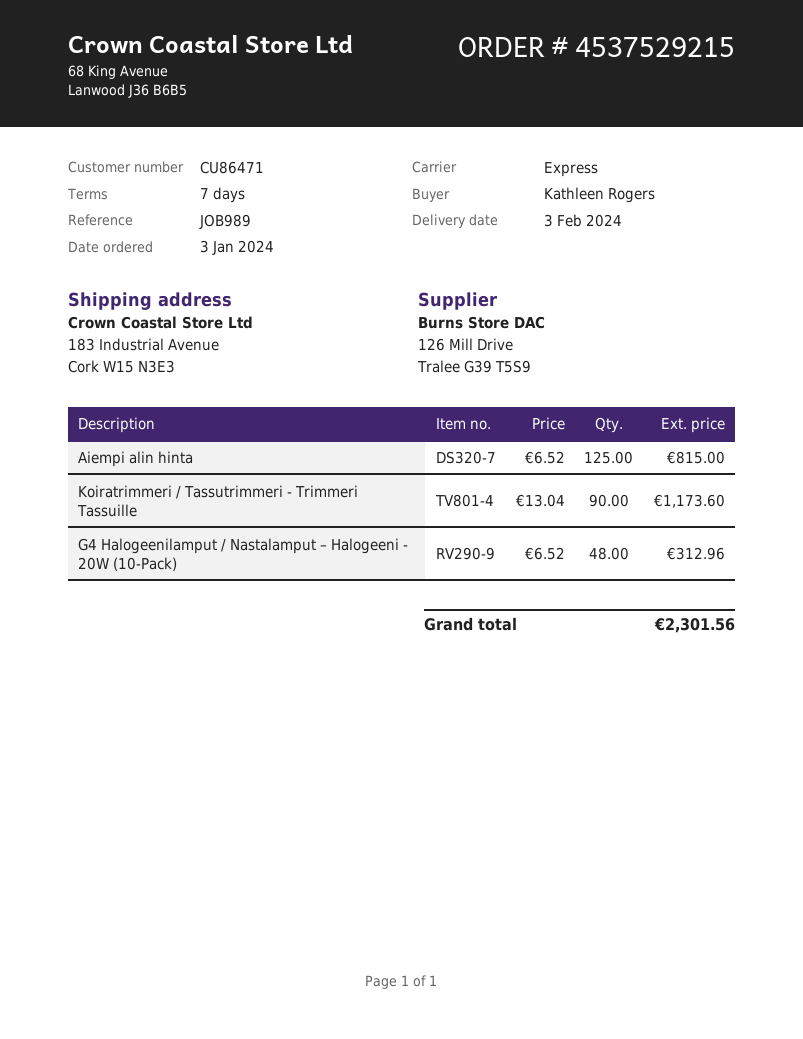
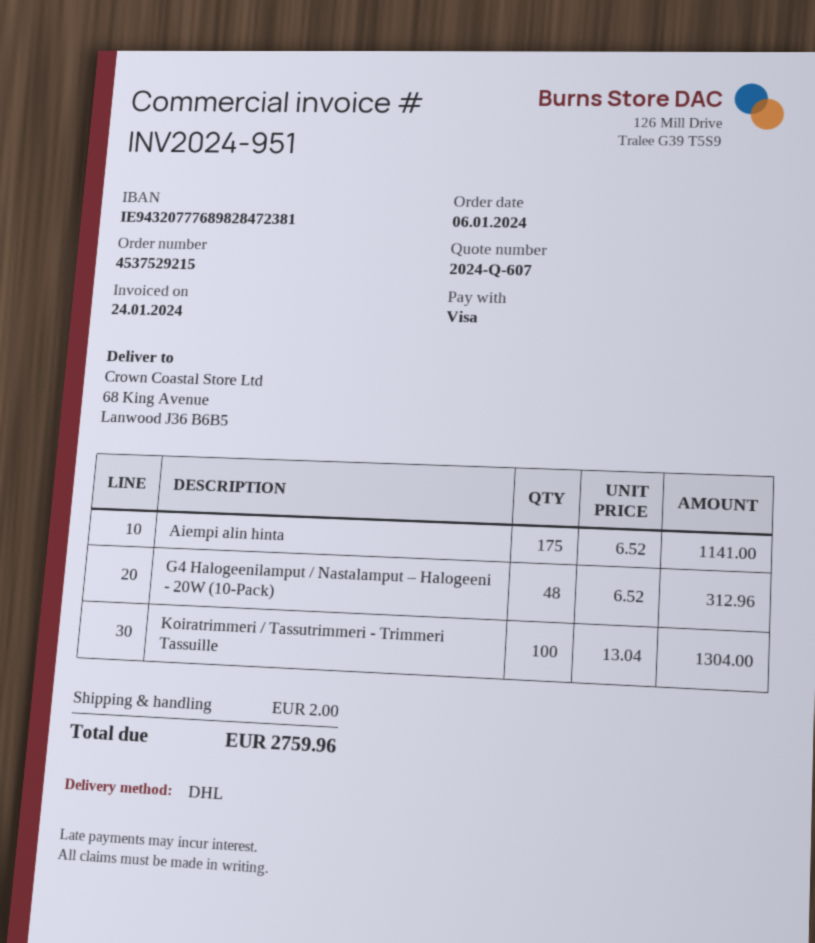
order date: 2024-01-03 -> 2024-01-06
shipping method: express -> DHL
ship to: 183 Industrial Avenue, Cork W15 N3E3 -> 68 King Avenue, Lanwood J36 B6B5
Aiempi alin hinta: 125 x 6.52 = 815.00 -> 175 x 6.52 = 1141.00
Koiratrimmeri / Tassutrimmeri - Trimmeri Tassuille: 90 x 13.04 = 1173.60 -> 100 x 13.04 = 1304.00
shipping: none -> 2.00
total: 2301.56 -> 2759.96

